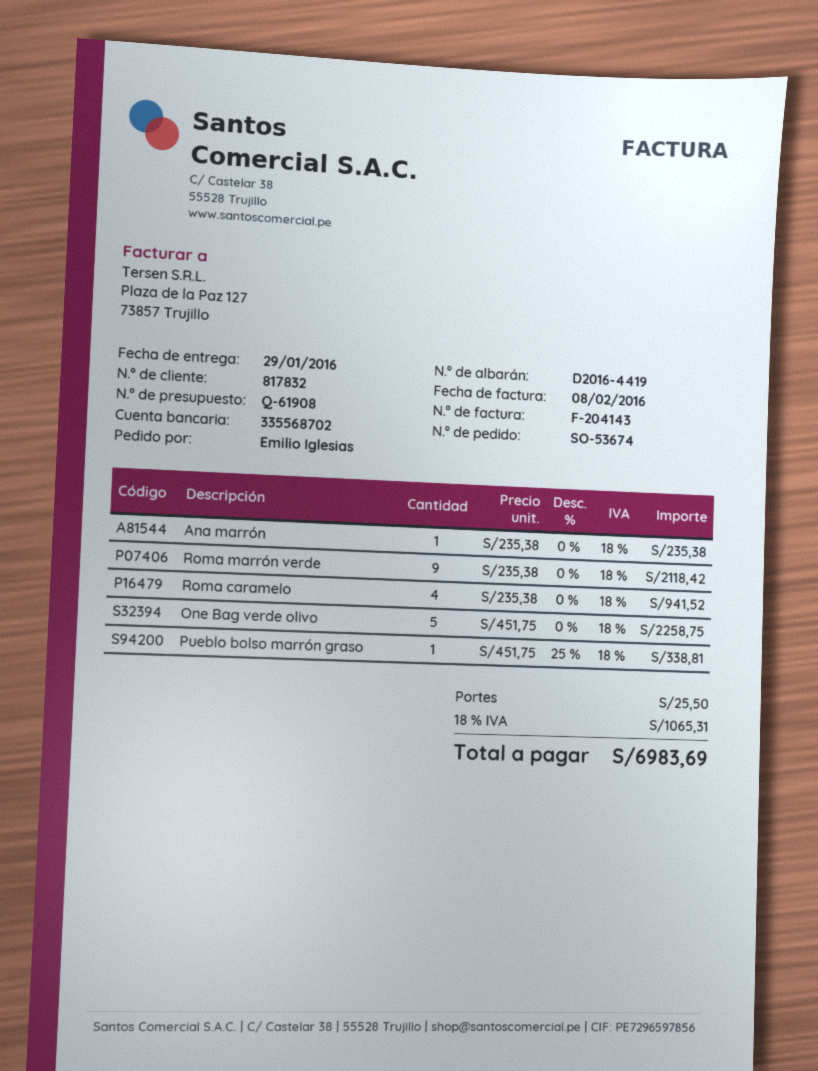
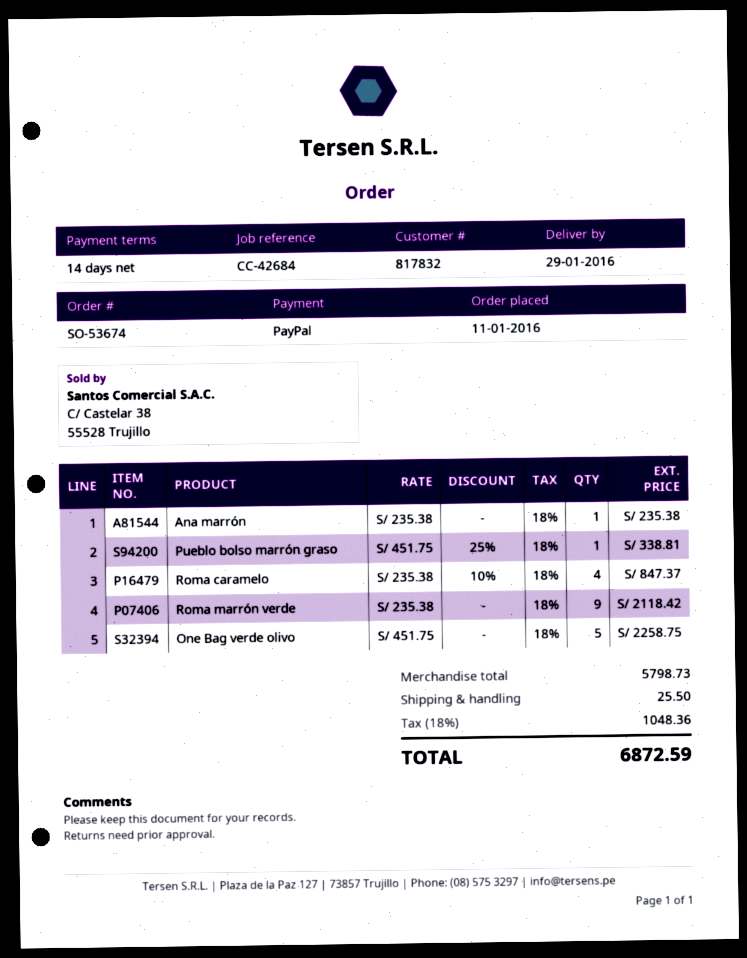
Roma caramelo: 4 x 235.38 = 941.52 -> 4 x 235.38 - 10% = 847.37
tax: 18% = 1065.31 -> 18% = 1048.36
total: 6983.69 -> 6872.59

